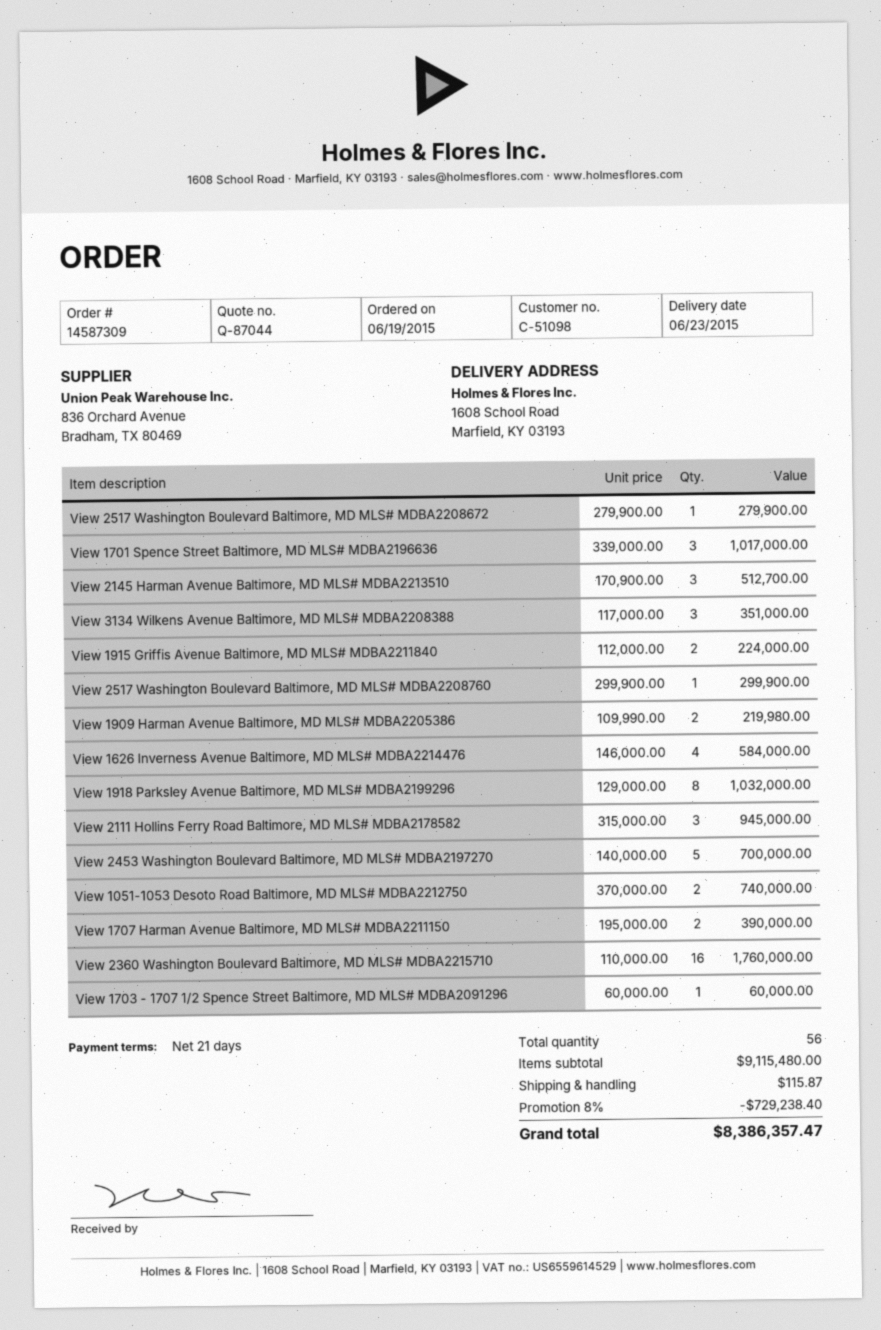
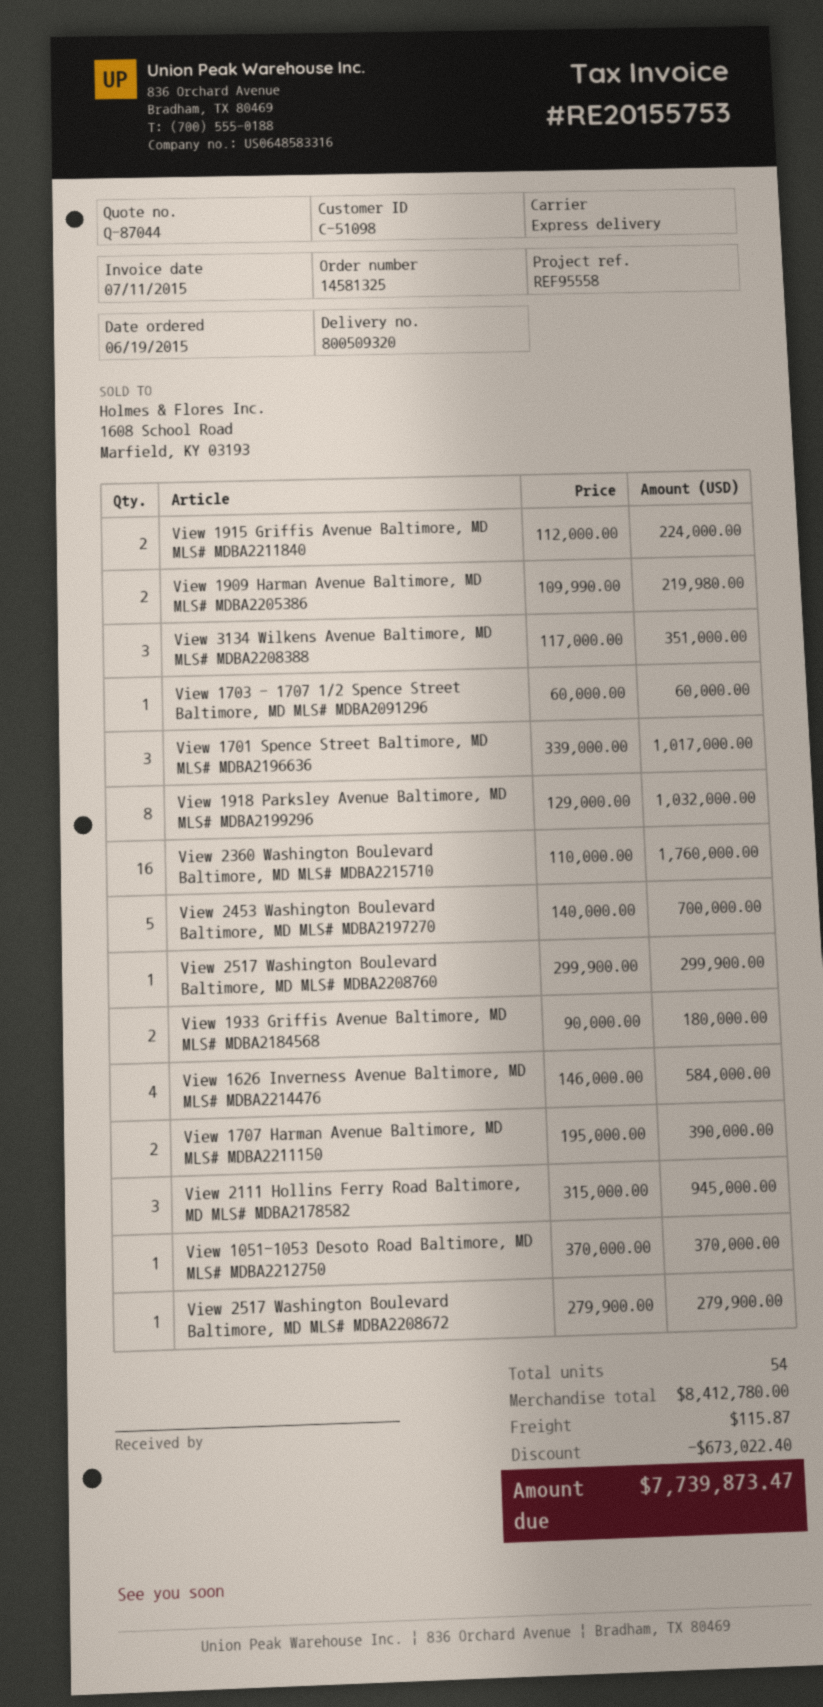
order number: 14587309 -> 14581325
View 2145 Harman Avenue Baltimore, MD MLS# MDBA2213510: 3 x 170900.00 = 512700.00 -> none
View 1051-1053 Desoto Road Baltimore, MD MLS# MDBA2212750: 2 x 370000.00 = 740000.00 -> 1 x 370000.00 = 370000.00
View 1933 Griffis Avenue Baltimore, MD MLS# MDBA2184568: none -> 2 x 90000.00 = 180000.00
total quantity: 56 -> 54
subtotal: 9115480.00 -> 8412780.00
discount: 729238.40 -> 673022.40
total: 8386357.47 -> 7739873.47

